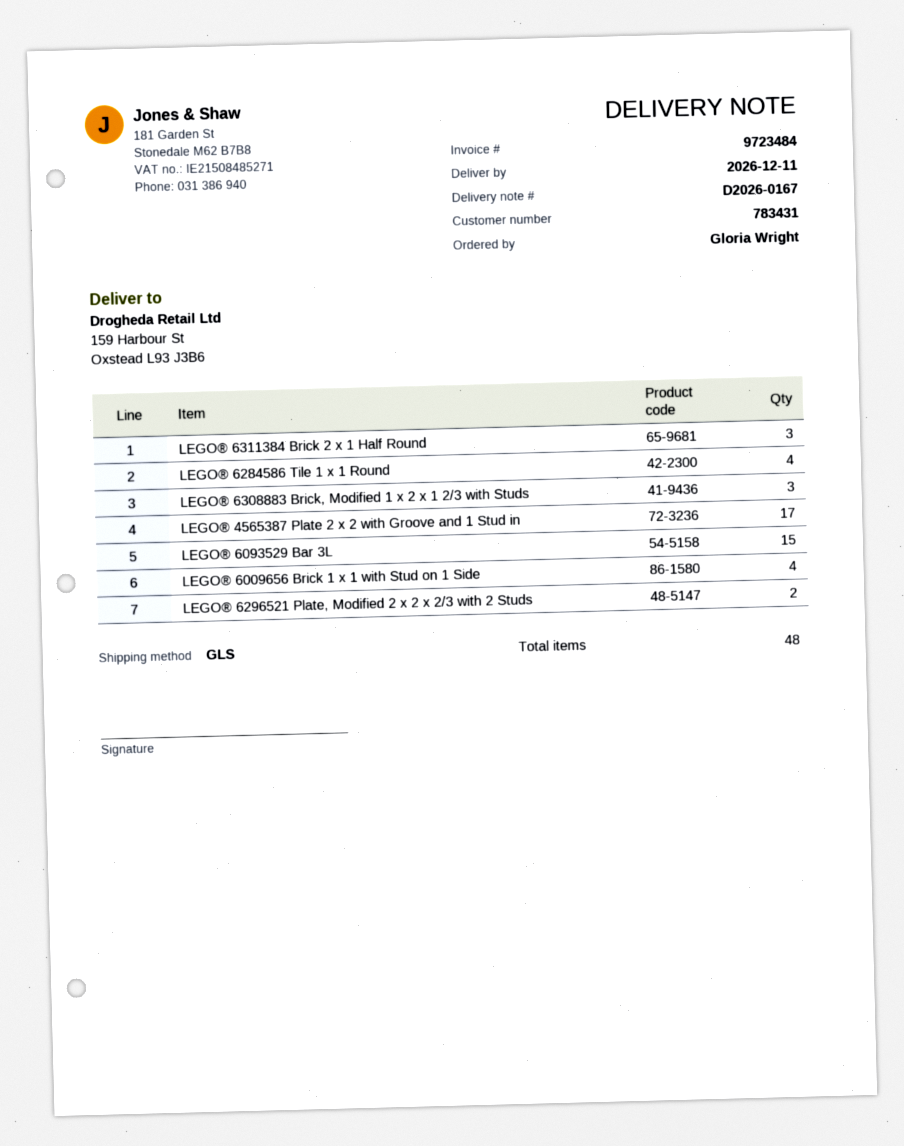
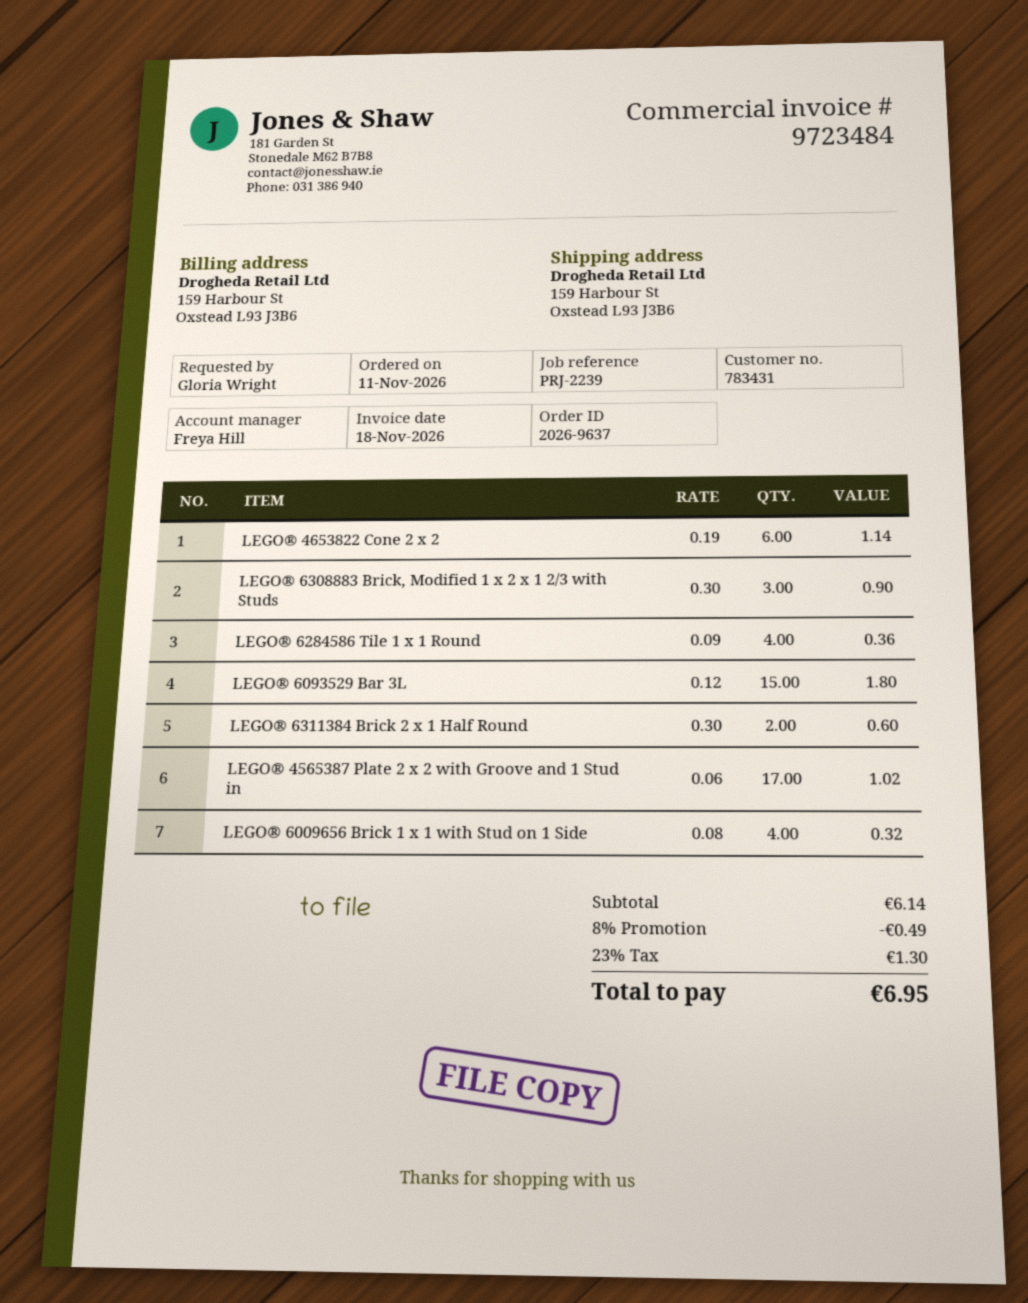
LEGO® 6311384 Brick 2 x 1 Half Round: 3 -> 2
LEGO® 6296521 Plate, Modified 2 x 2 x 2/3 with 2 Studs: 2 -> none
LEGO® 4653822 Cone 2 x 2: none -> 6

